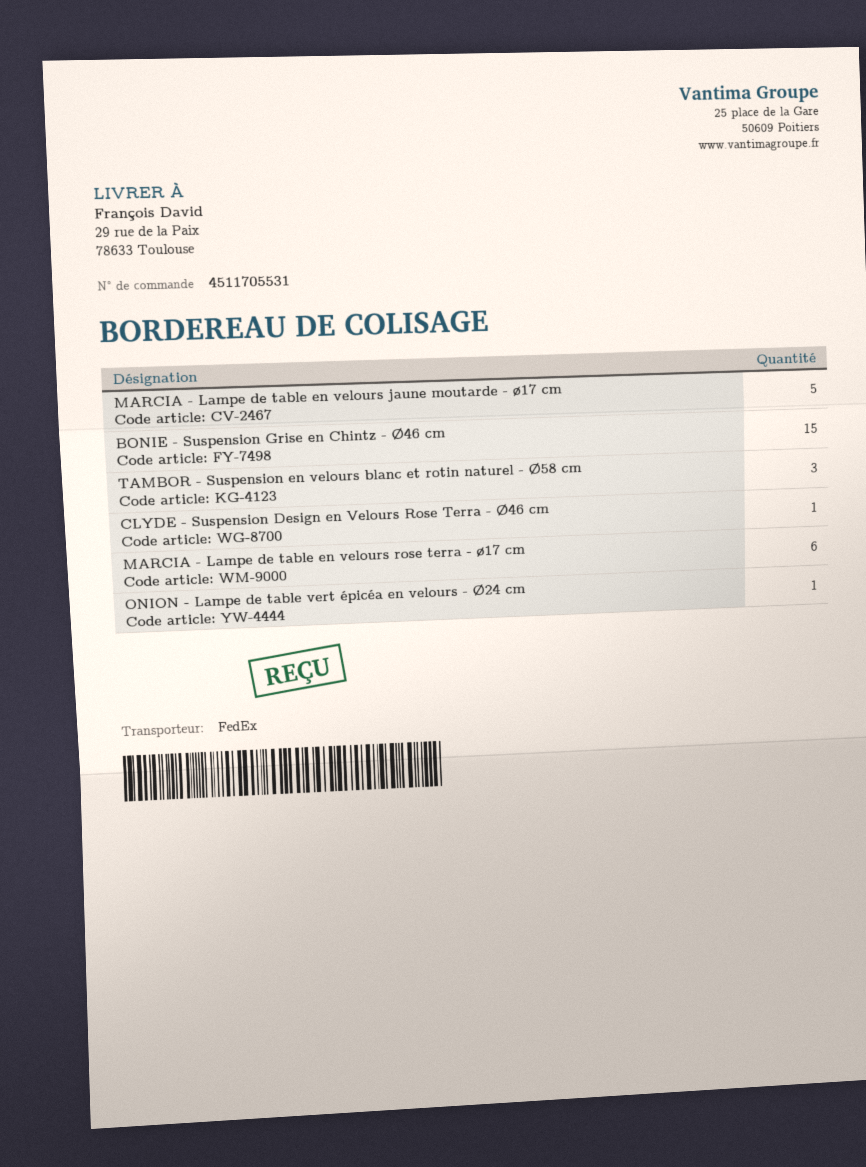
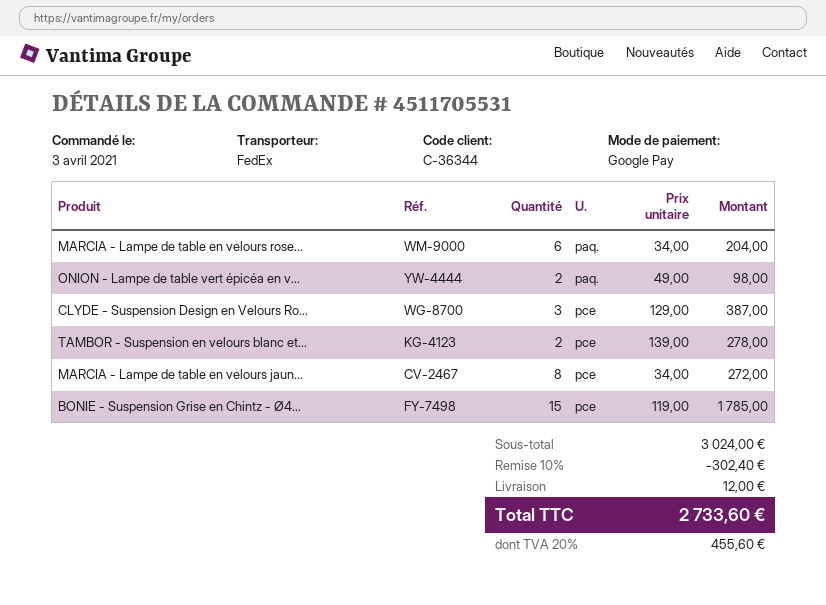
MARCIA - Lampe de table en velours jaune moutarde - ø17 cm: 5 -> 8
TAMBOR - Suspension en velours blanc et rotin naturel - Ø58 cm: 3 -> 2
CLYDE - Suspension Design en Velours Rose Terra - Ø46 cm: 1 -> 3
ONION - Lampe de table vert épicéa en velours - Ø24 cm: 1 -> 2

